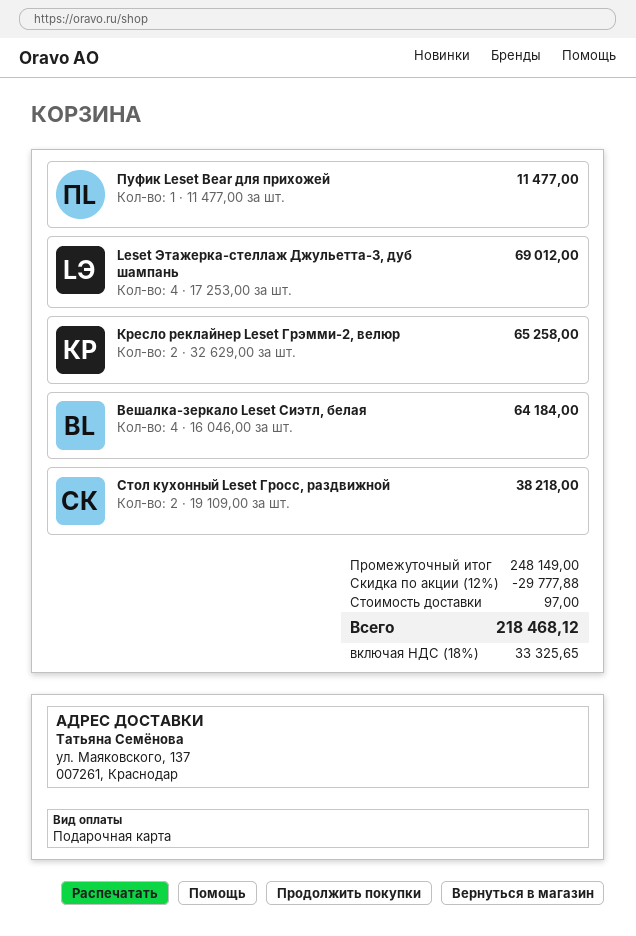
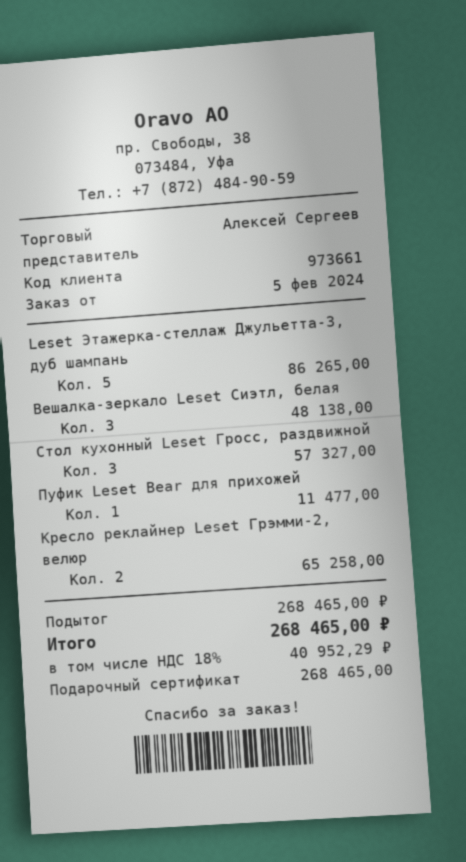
Leset Этажерка-стеллаж Джульетта-3, дуб шампань: 4 for 69012.00 -> 5 for 86265.00
Вешалка-зеркало Leset Сиэтл, белая: 4 for 64184.00 -> 3 for 48138.00
Стол кухонный Leset Гросс, раздвижной: 2 for 38218.00 -> 3 for 57327.00
subtotal: 248149.00 -> 268465.00
discount: 12% = 29777.88 -> none
shipping: 97.00 -> none
tax: 18% = 33325.65 -> 18% = 40952.29
total: 218468.12 -> 268465.00

